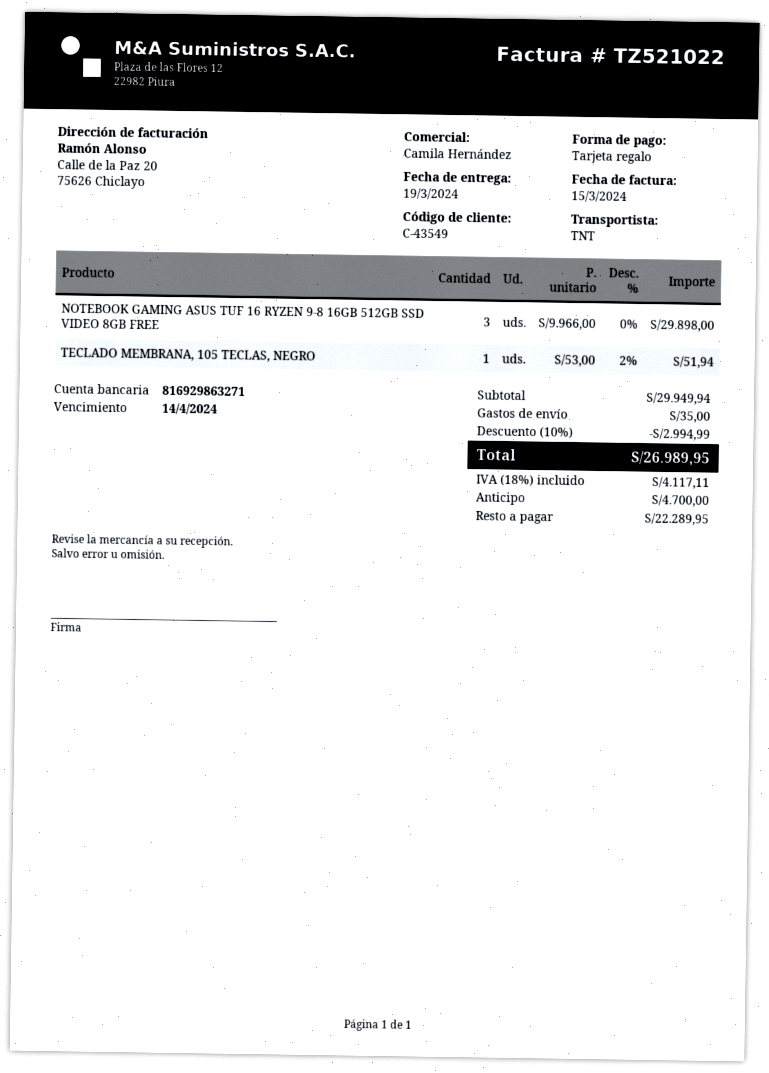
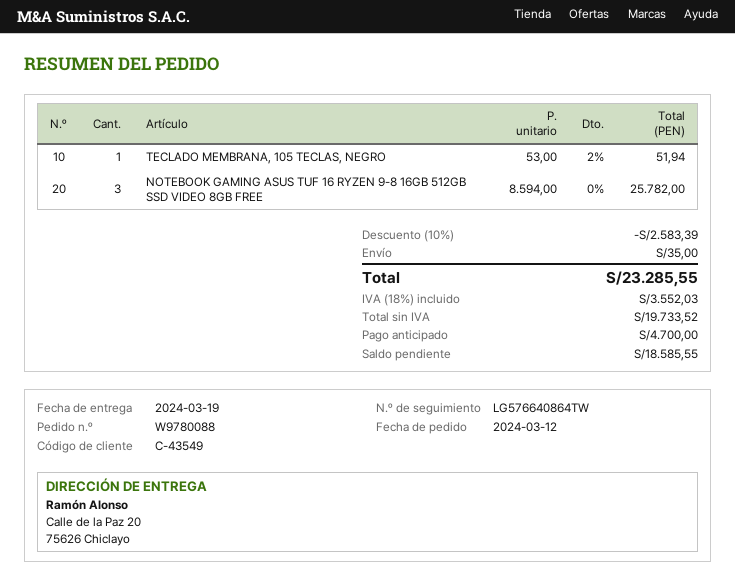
NOTEBOOK GAMING ASUS TUF 16 RYZEN 9-8 16GB 512GB SSD VIDEO 8GB FREE: 3 x 9966.00 = 29898.00 -> 3 x 8594.00 = 25782.00
discount: 10% = 2994.99 -> 10% = 2583.39
tax: 18% = 4117.11 -> 18% = 3552.03
total: 26989.95 -> 23285.55
balance: 22289.95 -> 18585.55

